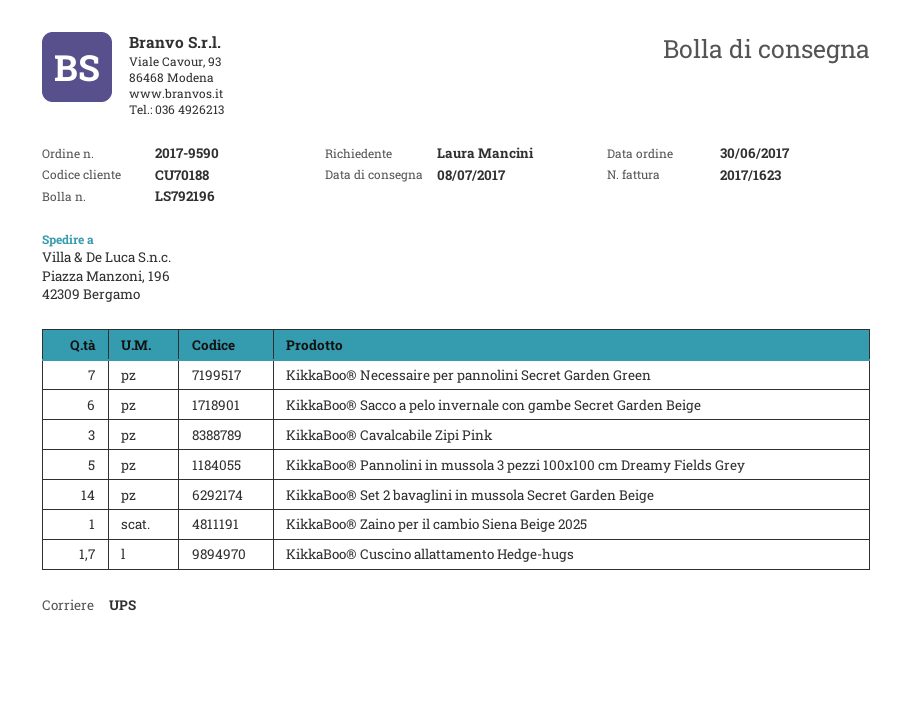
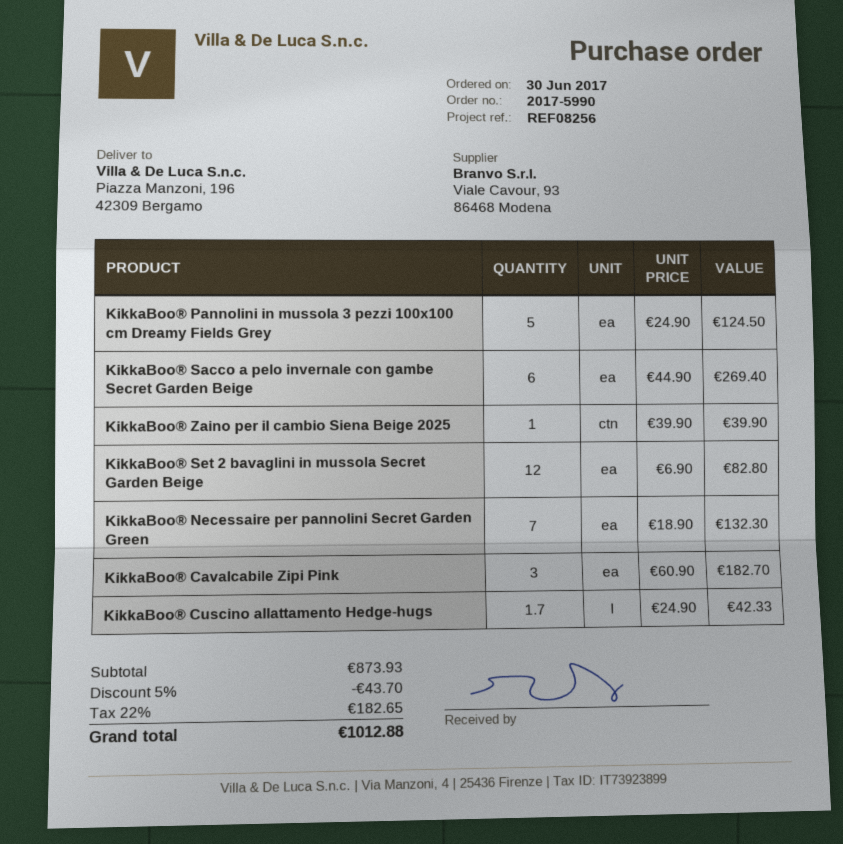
order number: 2017-9590 -> 2017-5990
KikkaBoo® Set 2 bavaglini in mussola Secret Garden Beige: 14 -> 12

